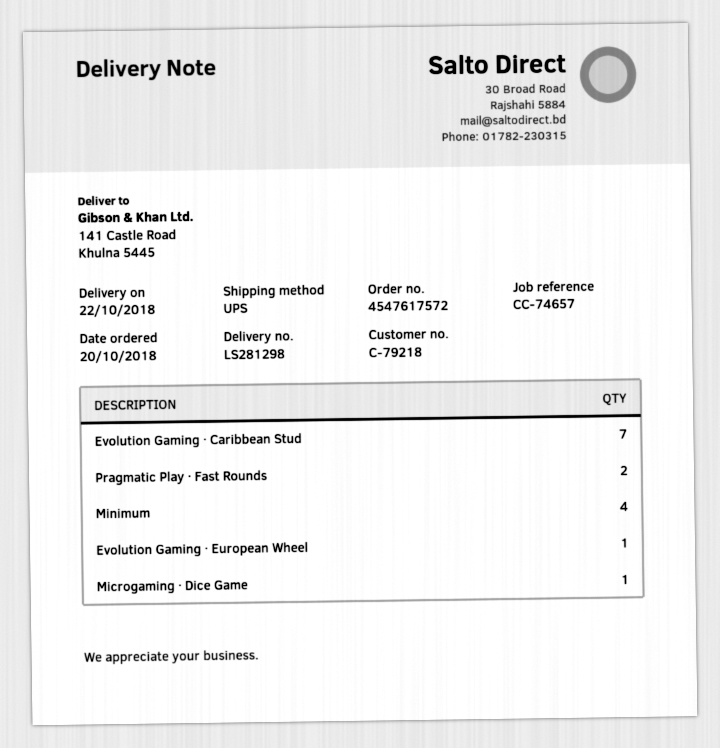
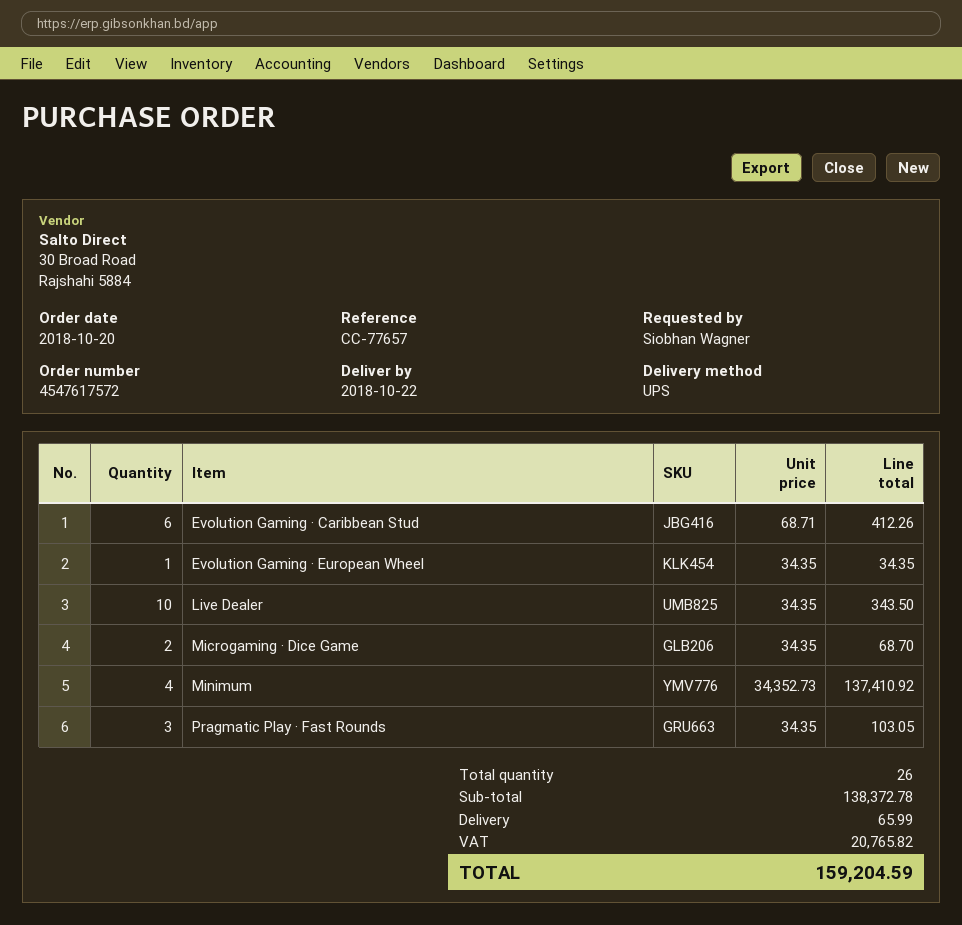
reference: CC-74657 -> CC-77657
Evolution Gaming · Caribbean Stud: 7 -> 6
Pragmatic Play · Fast Rounds: 2 -> 3
Microgaming · Dice Game: 1 -> 2
Live Dealer: none -> 10

